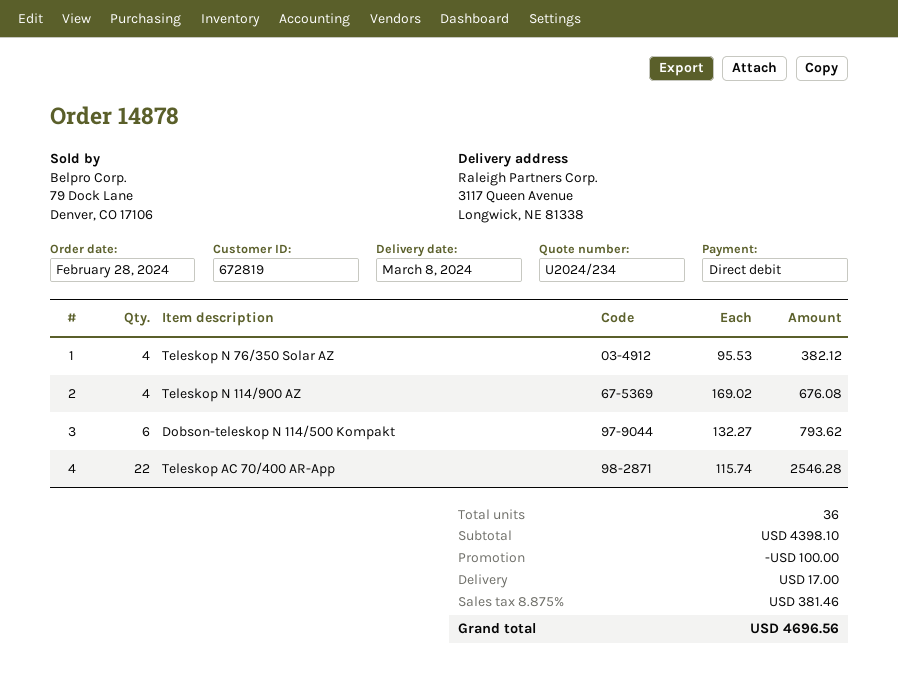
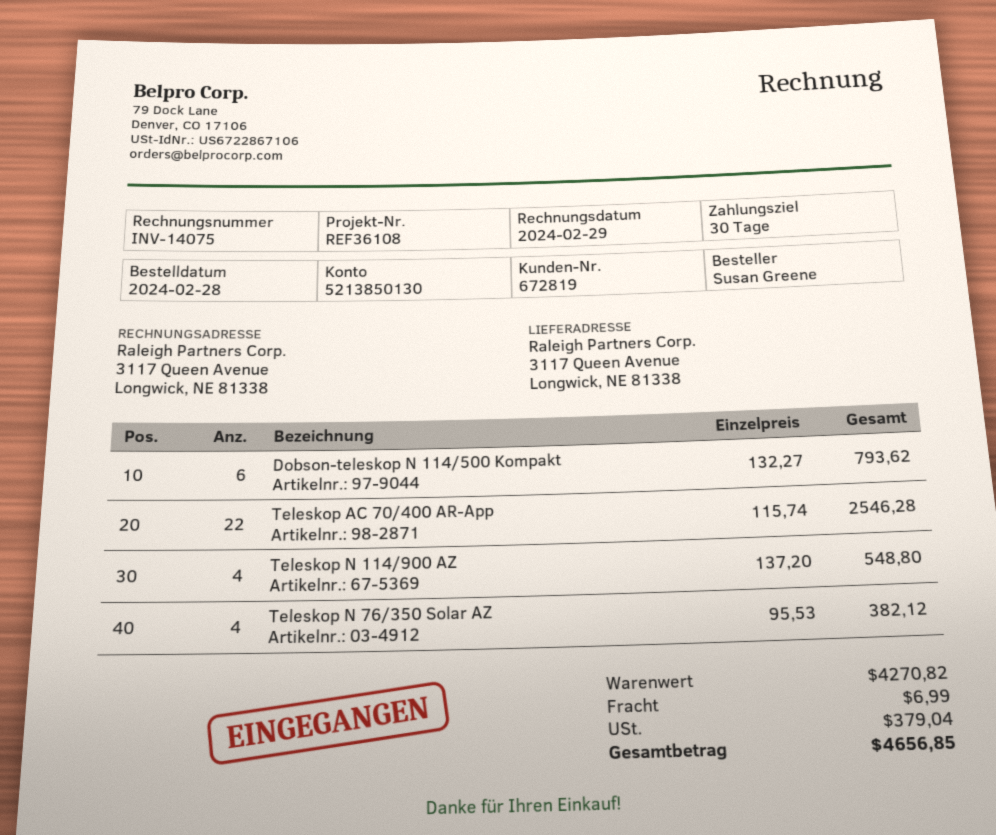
Teleskop N 114/900 AZ: 4 x 169.02 = 676.08 -> 4 x 137.20 = 548.80
subtotal: 4398.10 -> 4270.82
discount: 100.00 -> none
shipping: 17.00 -> 6.99
tax: 381.46 -> 379.04
total: 4696.56 -> 4656.85

